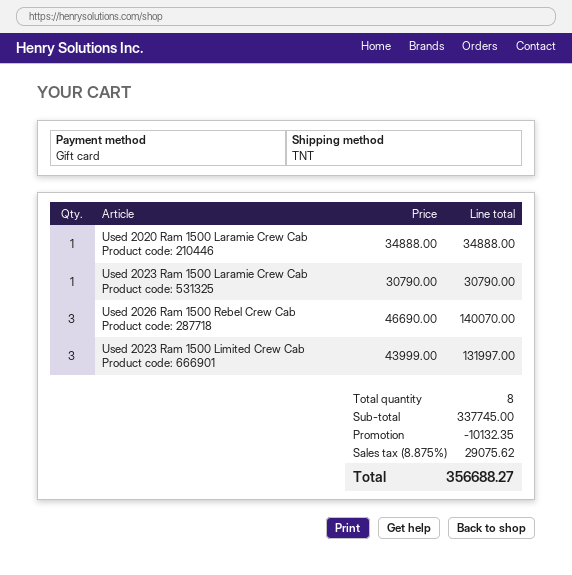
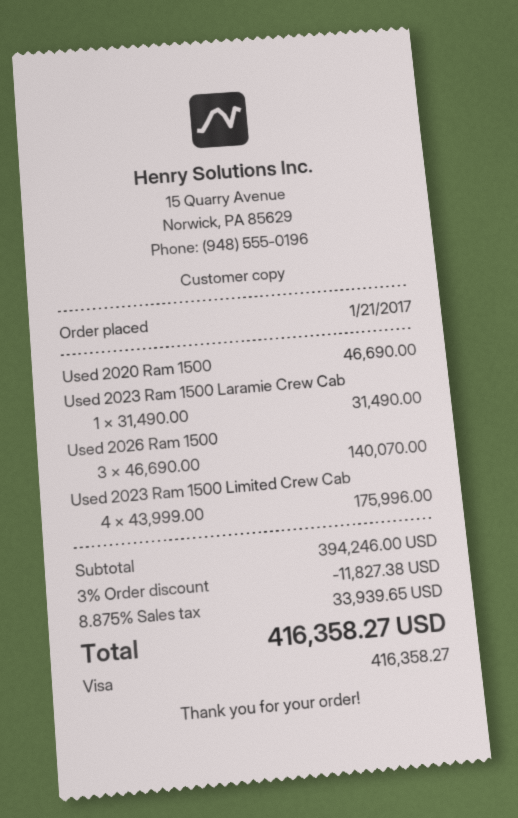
payment method: gift card -> Visa
Used 2020 Ram 1500 Laramie Crew Cab: 1 x 34888.00 = 34888.00 -> 1 x 46690.00 = 46690.00
Used 2023 Ram 1500 Laramie Crew Cab: 1 x 30790.00 = 30790.00 -> 1 x 31490.00 = 31490.00
Used 2023 Ram 1500 Limited Crew Cab: 3 x 43999.00 = 131997.00 -> 4 x 43999.00 = 175996.00
subtotal: 337745.00 -> 394246.00
discount: 10132.35 -> 11827.38
tax: 8.875% = 29075.62 -> 8.875% = 33939.65
total: 356688.27 -> 416358.27

